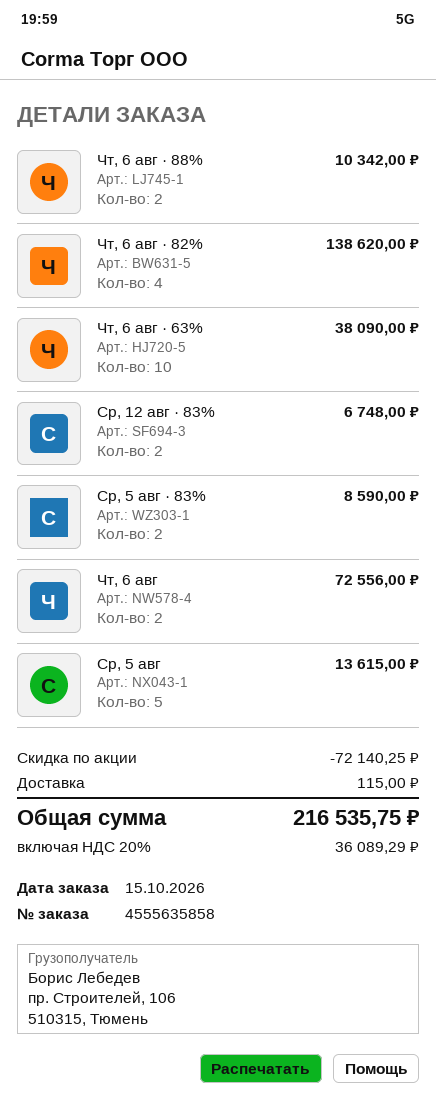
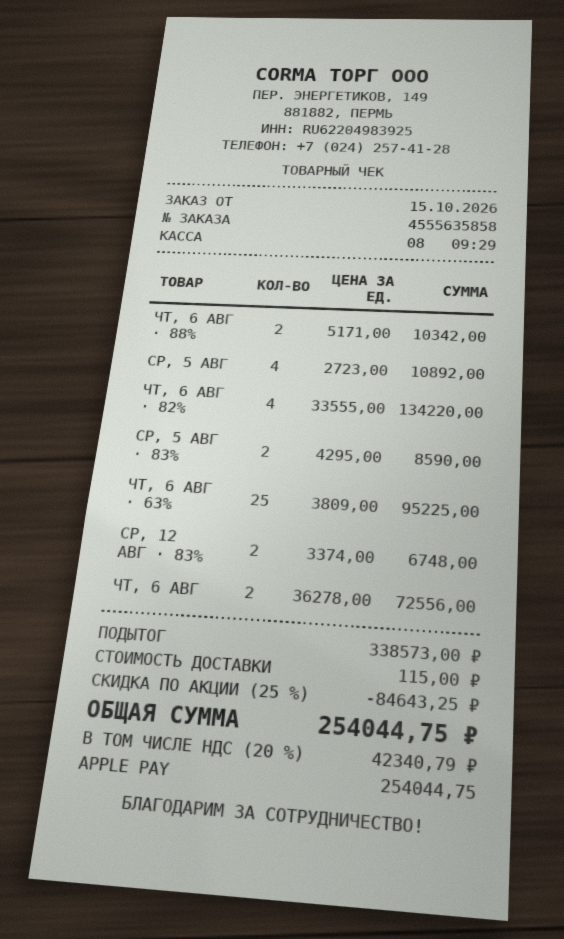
Чт, 6 авг · 82%: 4 for 138620.00 -> 4 for 134220.00
Чт, 6 авг · 63%: 10 for 38090.00 -> 25 for 95225.00
Ср, 5 авг: 5 for 13615.00 -> 4 for 10892.00
discount: 72140.25 -> 84643.25
tax: 20% = 36089.29 -> 20% = 42340.79
total: 216535.75 -> 254044.75

